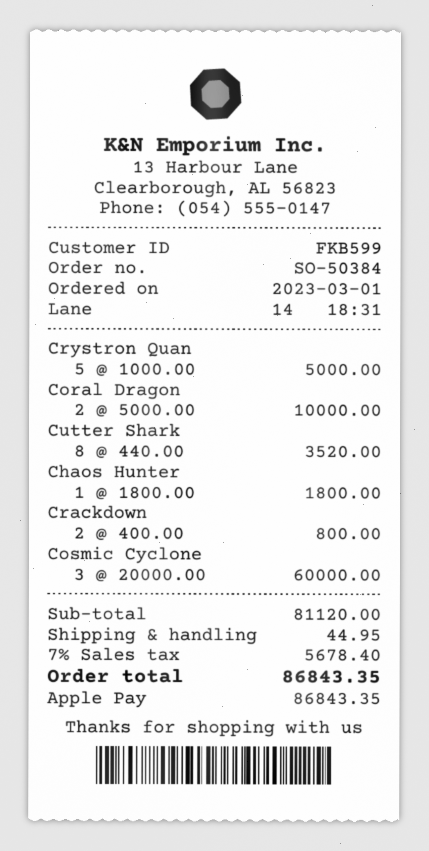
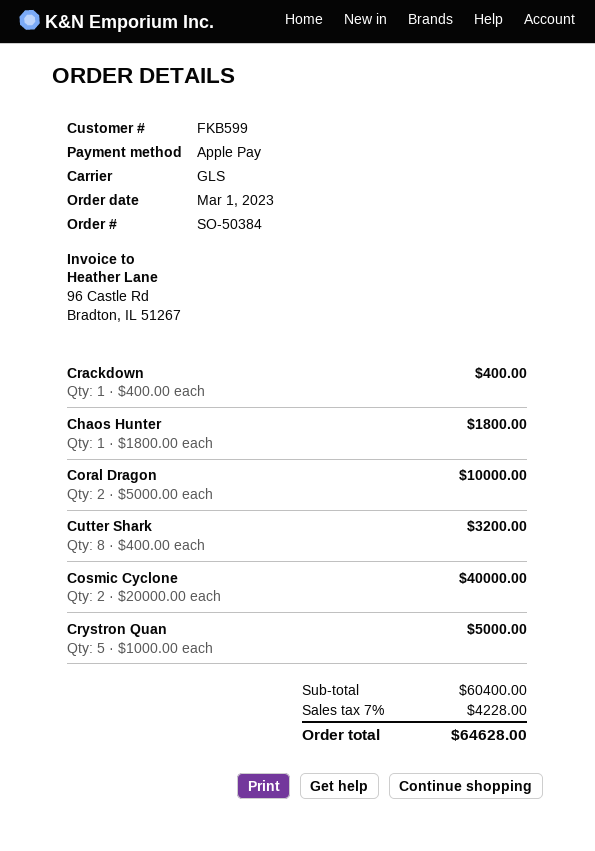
Cutter Shark: 8 x 440.00 = 3520.00 -> 8 x 400.00 = 3200.00
Crackdown: 2 x 400.00 = 800.00 -> 1 x 400.00 = 400.00
Cosmic Cyclone: 3 x 20000.00 = 60000.00 -> 2 x 20000.00 = 40000.00
subtotal: 81120.00 -> 60400.00
shipping: 44.95 -> none
tax: 7% = 5678.40 -> 7% = 4228.00
total: 86843.35 -> 64628.00

